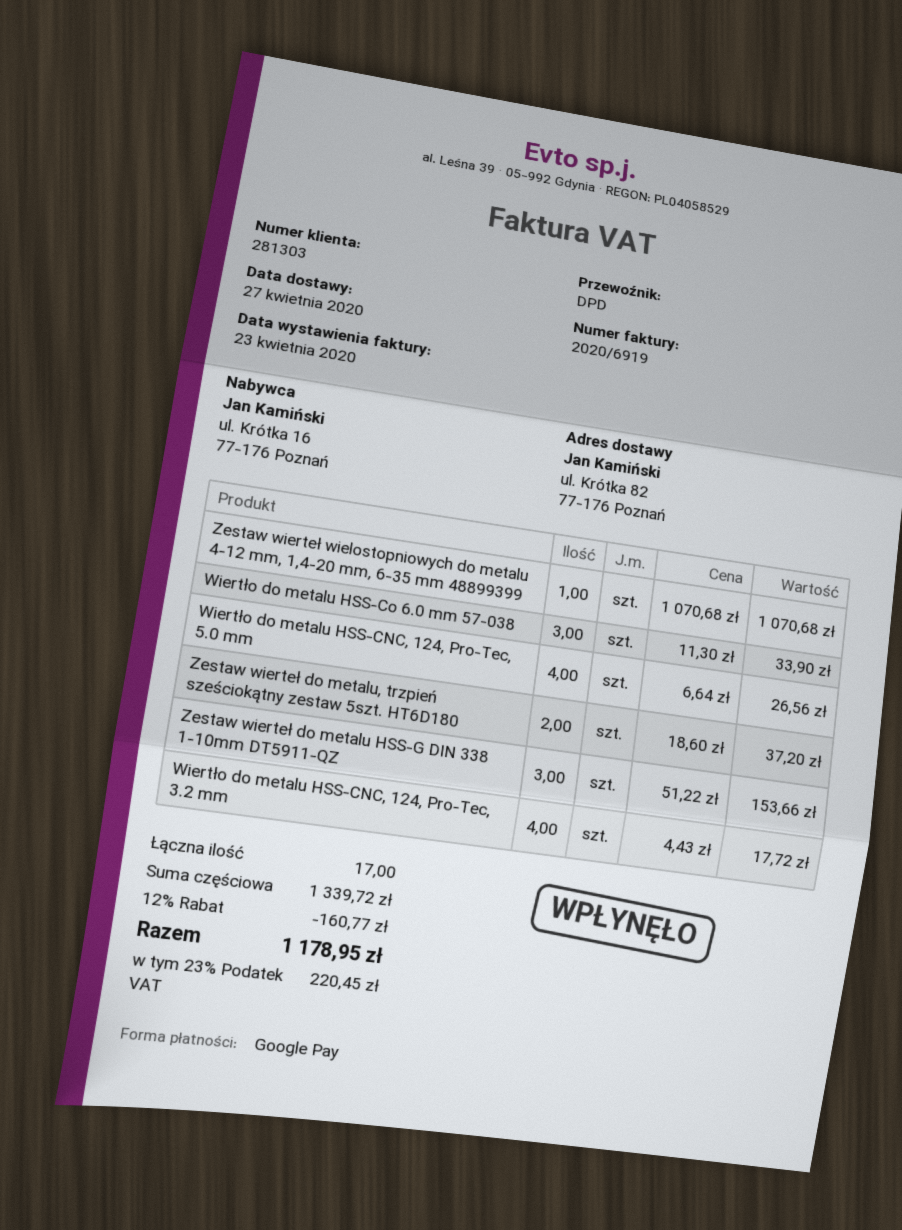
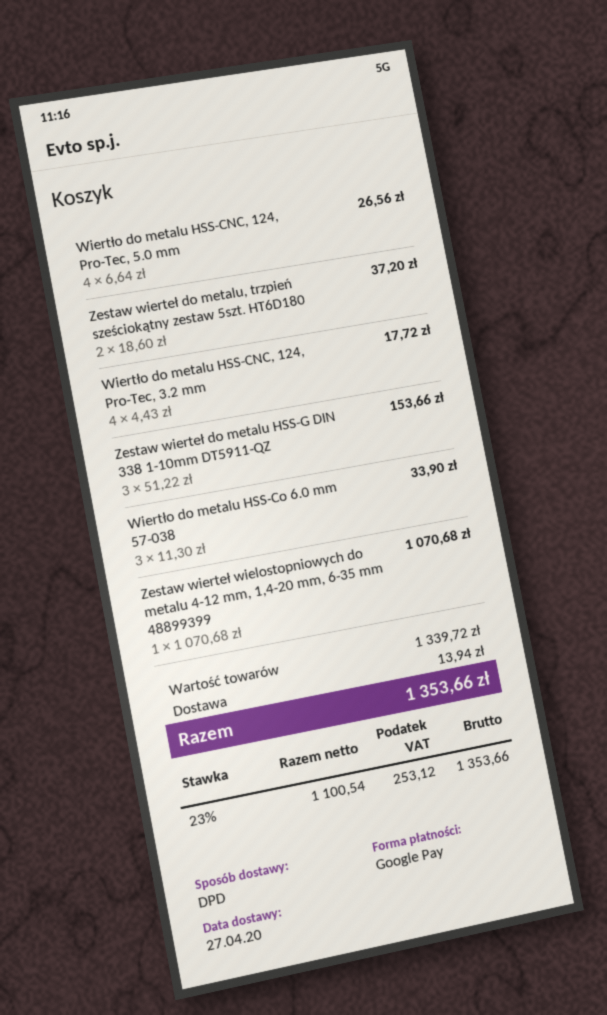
discount: 12% = 160.77 -> none
shipping: none -> 13.94
tax: 23% = 220.45 -> 23% = 253.12
total: 1178.95 -> 1353.66

